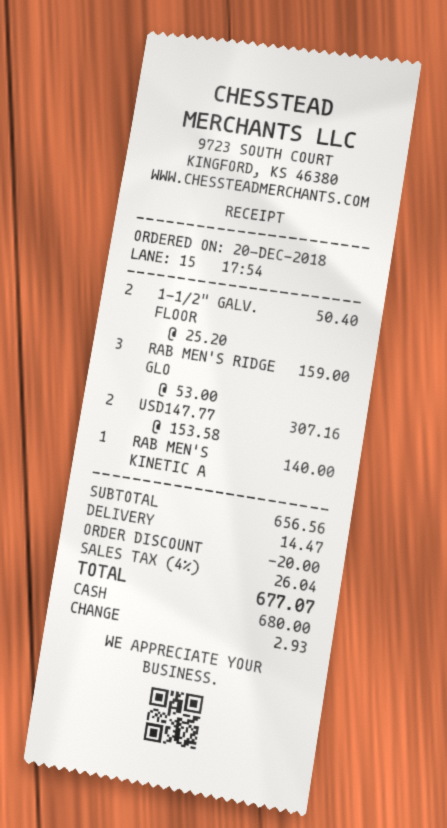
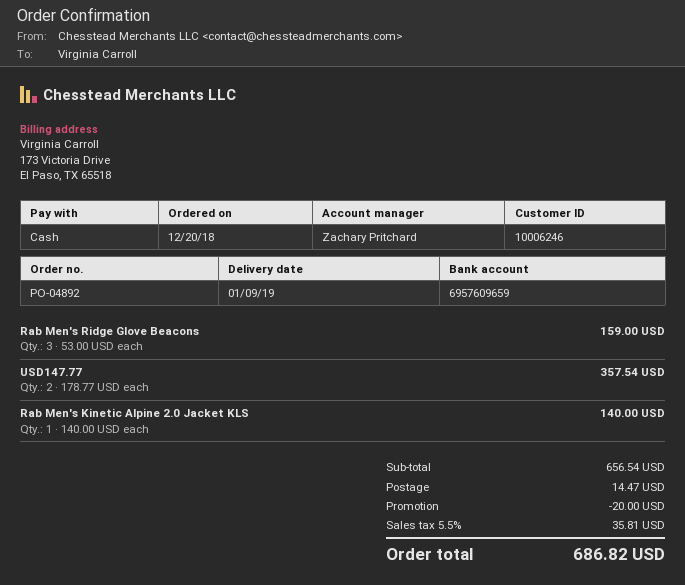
1-1/2" GALV. FLOOR: 2 x 25.20 = 50.40 -> none
USD147.77: 2 x 153.58 = 307.16 -> 2 x 178.77 = 357.54
subtotal: 656.56 -> 656.54
tax: 4% = 26.04 -> 5.5% = 35.81
total: 677.07 -> 686.82

